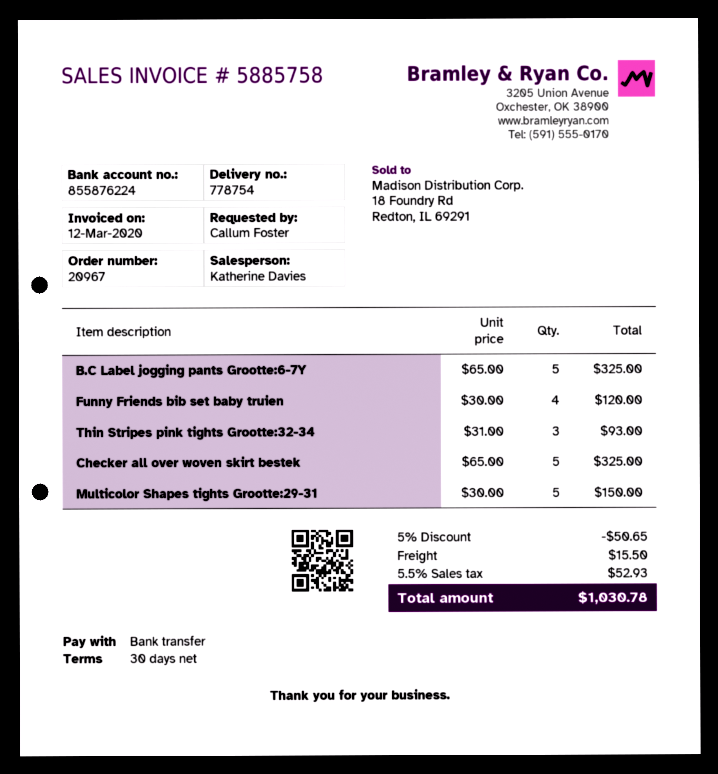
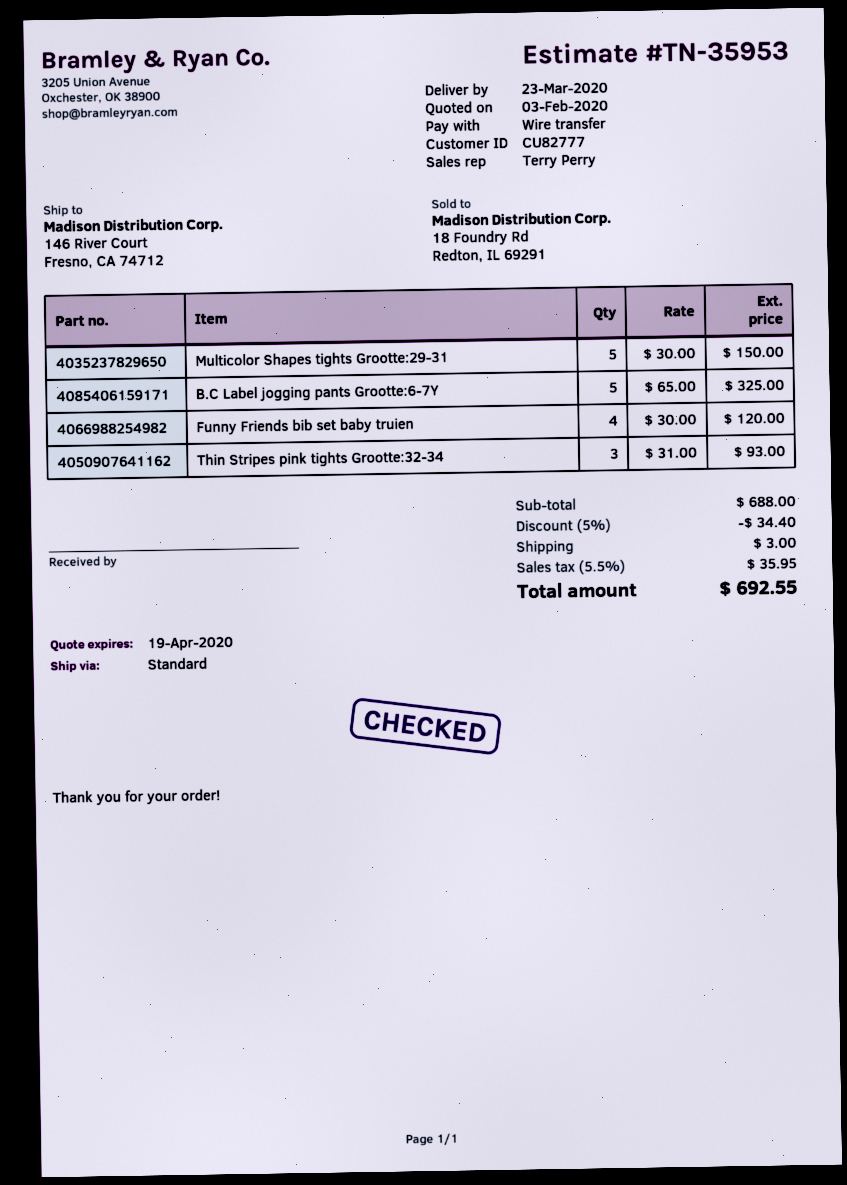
sales rep: Katherine Davies -> Terry Perry
Checker all over woven skirt bestek: 5 x 65.00 = 325.00 -> none
discount: 5% = 50.65 -> 5% = 34.40
shipping: 15.50 -> 3.00
tax: 5.5% = 52.93 -> 5.5% = 35.95
total: 1030.78 -> 692.55

